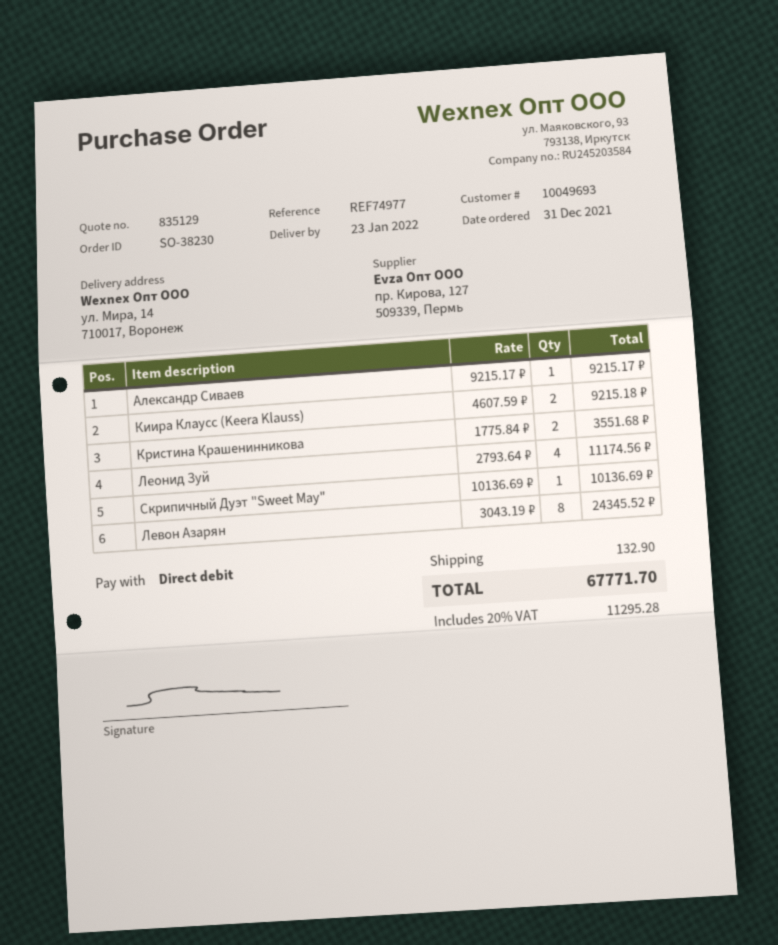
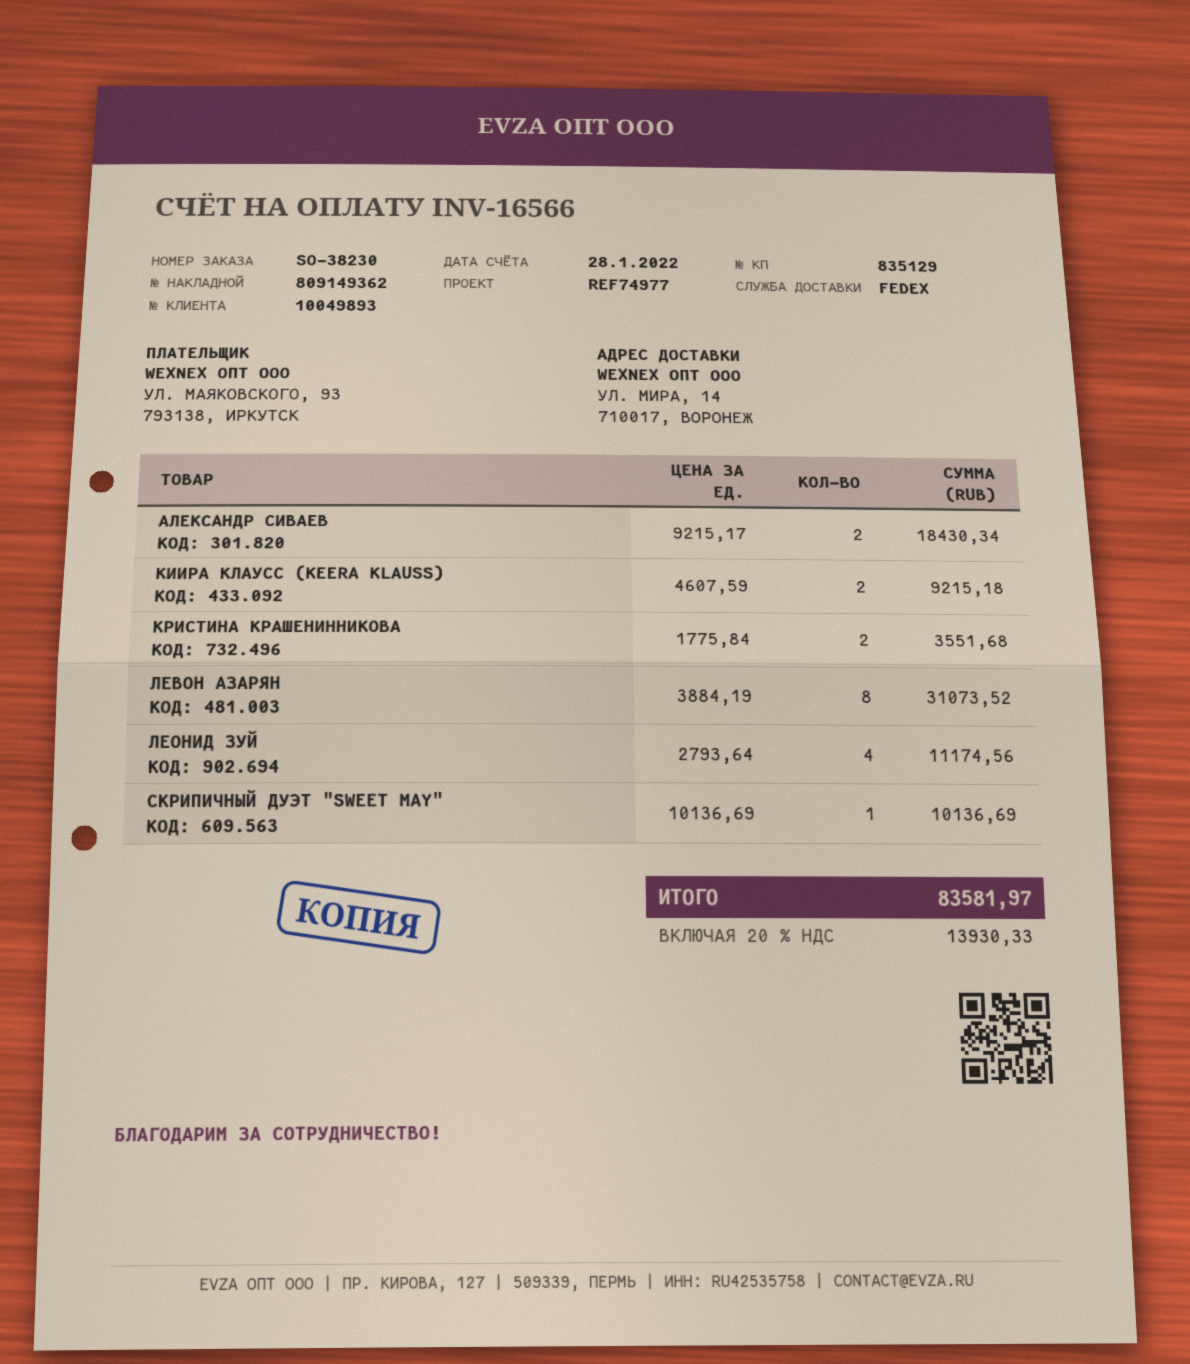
customer number: 10049693 -> 10049893
Александр Сиваев: 1 x 9215.17 = 9215.17 -> 2 x 9215.17 = 18430.34
Левон Азарян: 8 x 3043.19 = 24345.52 -> 8 x 3884.19 = 31073.52
shipping: 132.90 -> none
tax: 20% = 11295.28 -> 20% = 13930.33
total: 67771.70 -> 83581.97

